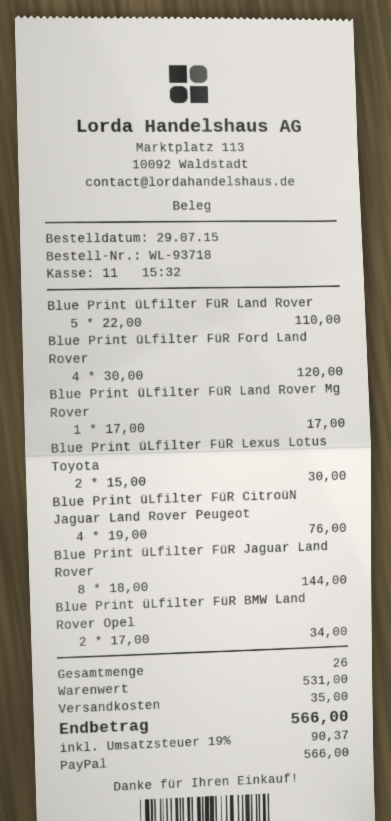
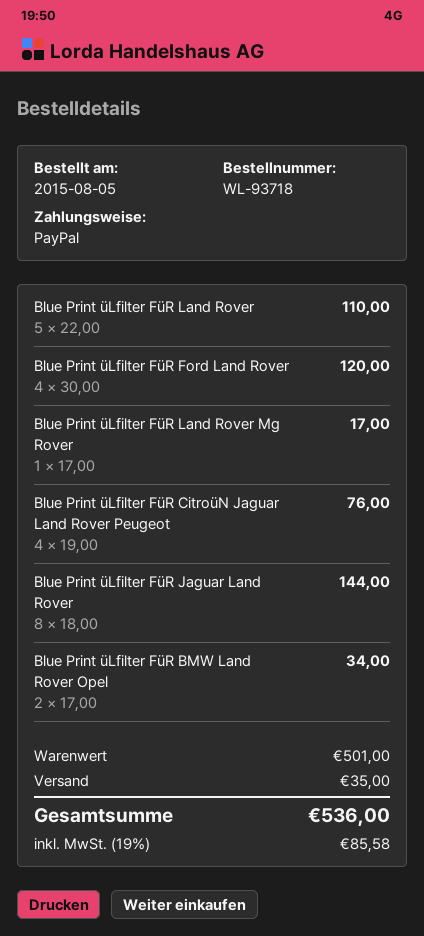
order date: 2015-07-29 -> 2015-08-05
Blue Print üLfilter FüR Lexus Lotus Toyota: 2 x 15.00 = 30.00 -> none
subtotal: 531.00 -> 501.00
tax: 19% = 90.37 -> 19% = 85.58
total: 566.00 -> 536.00

